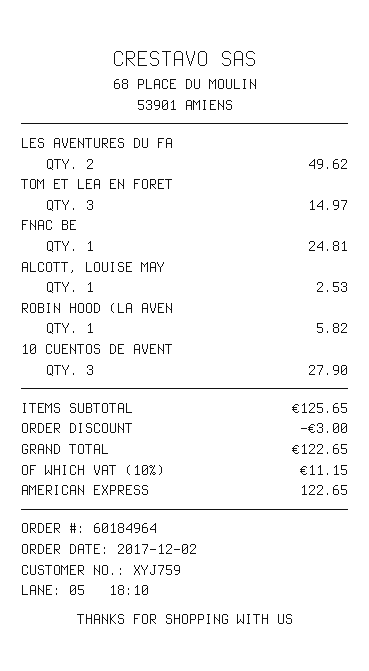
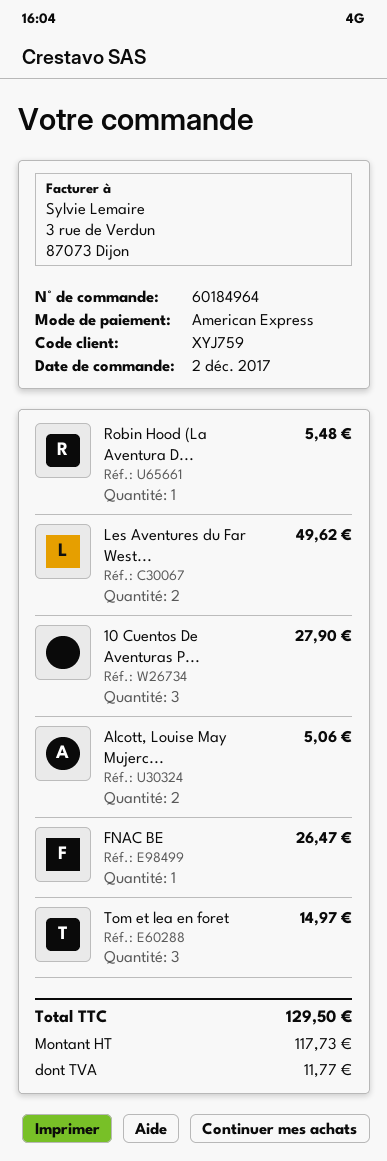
FNAC BE: 1 for 24.81 -> 1 for 26.47
ALCOTT, LOUISE MAY: 1 for 2.53 -> 2 for 5.06
ROBIN HOOD (LA AVEN: 1 for 5.82 -> 1 for 5.48
discount: 3.00 -> none
tax: 11.15 -> 11.77
total: 122.65 -> 129.50

